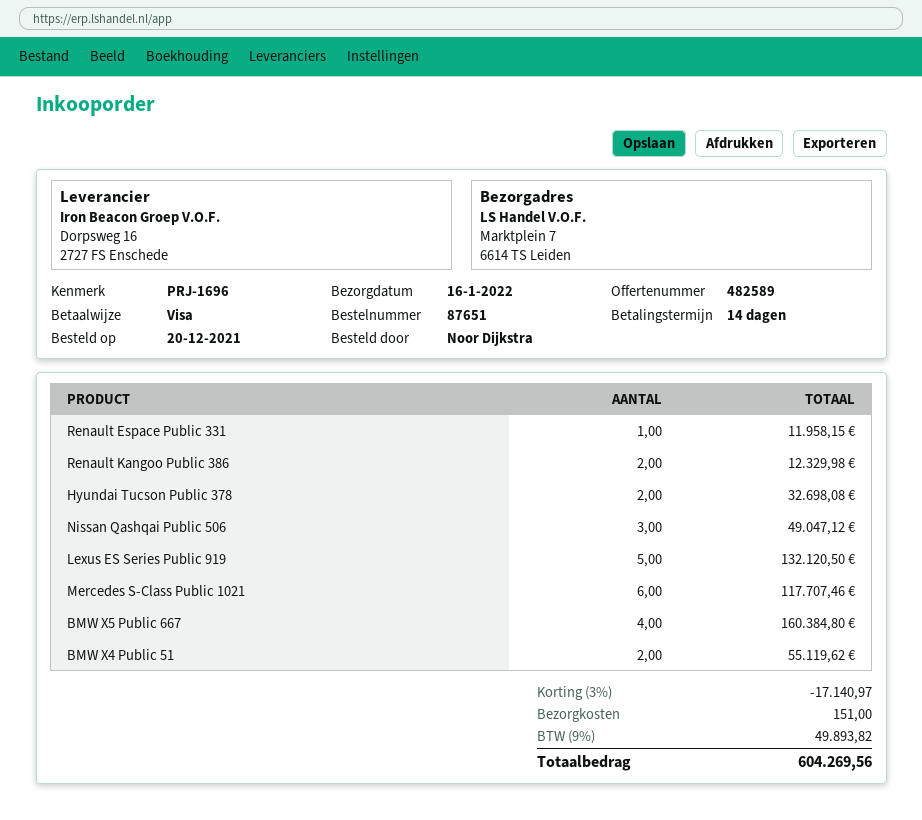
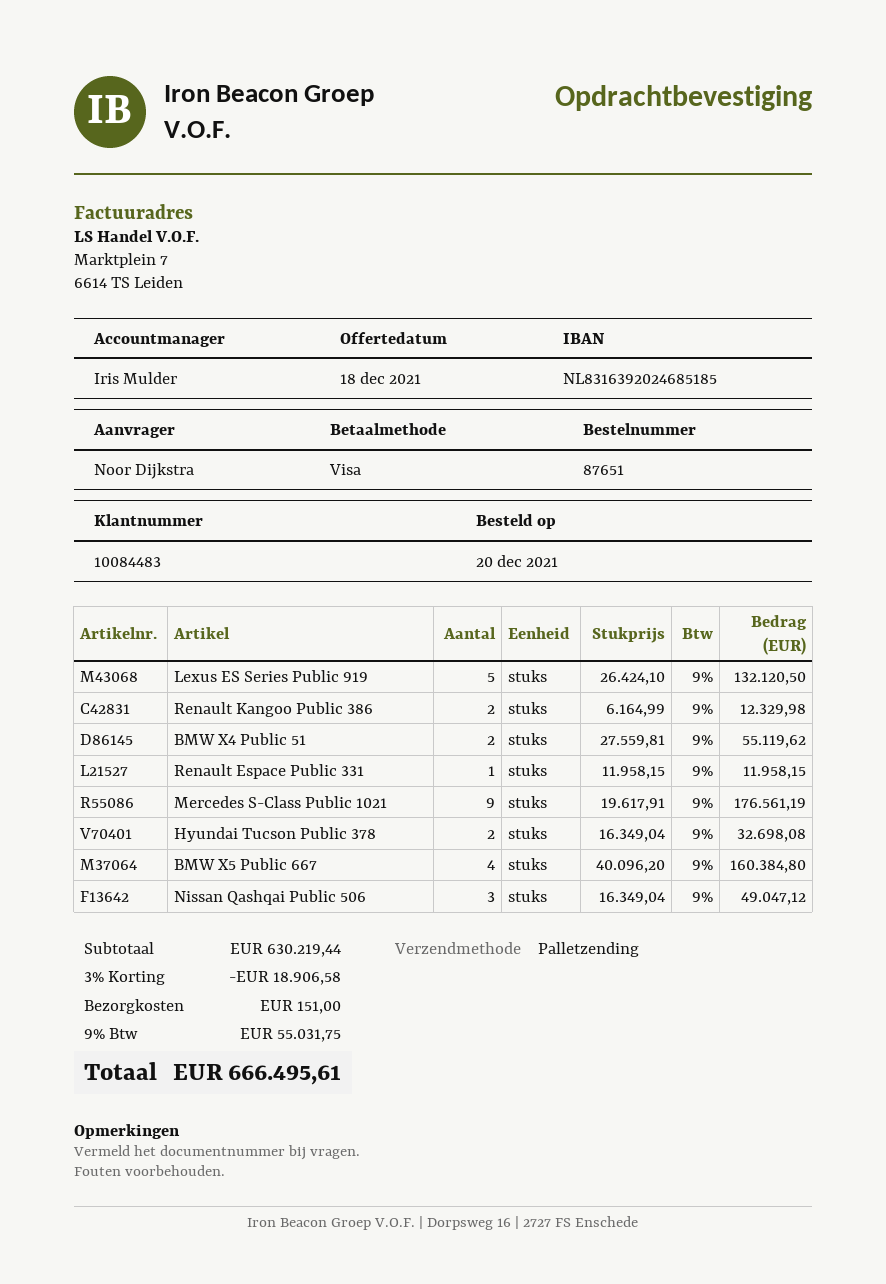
Mercedes S-Class Public 1021: 6 for 117707.46 -> 9 for 176561.19
discount: 3% = 17140.97 -> 3% = 18906.58
tax: 9% = 49893.82 -> 9% = 55031.75
total: 604269.56 -> 666495.61

